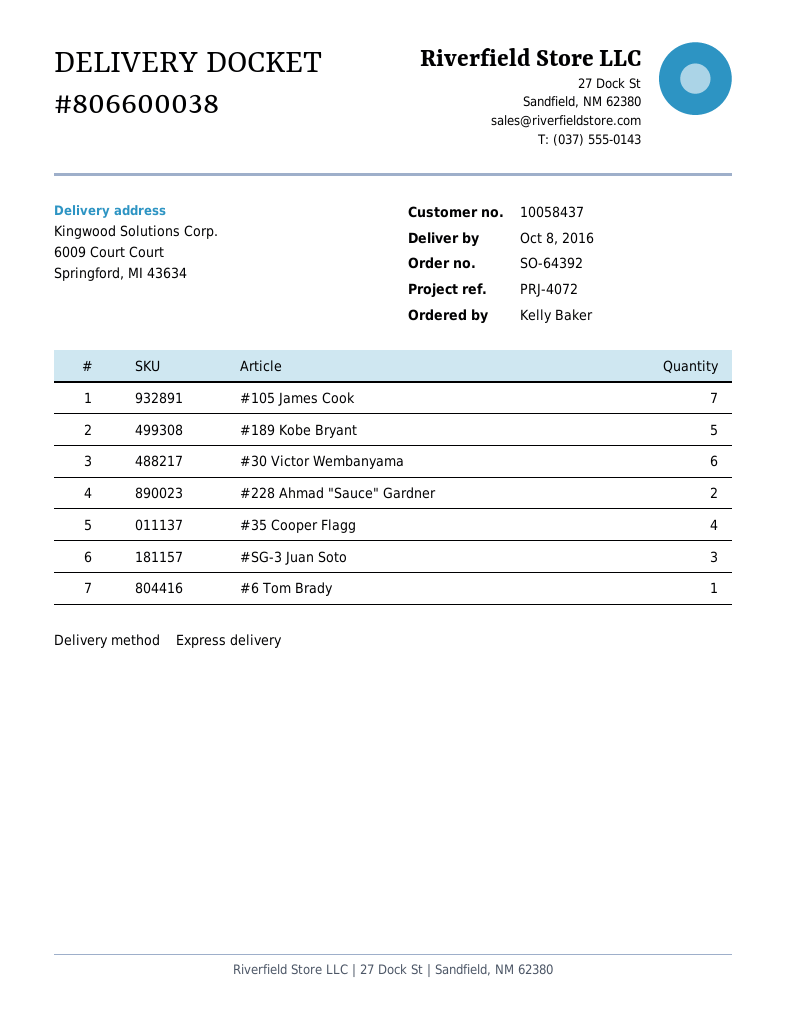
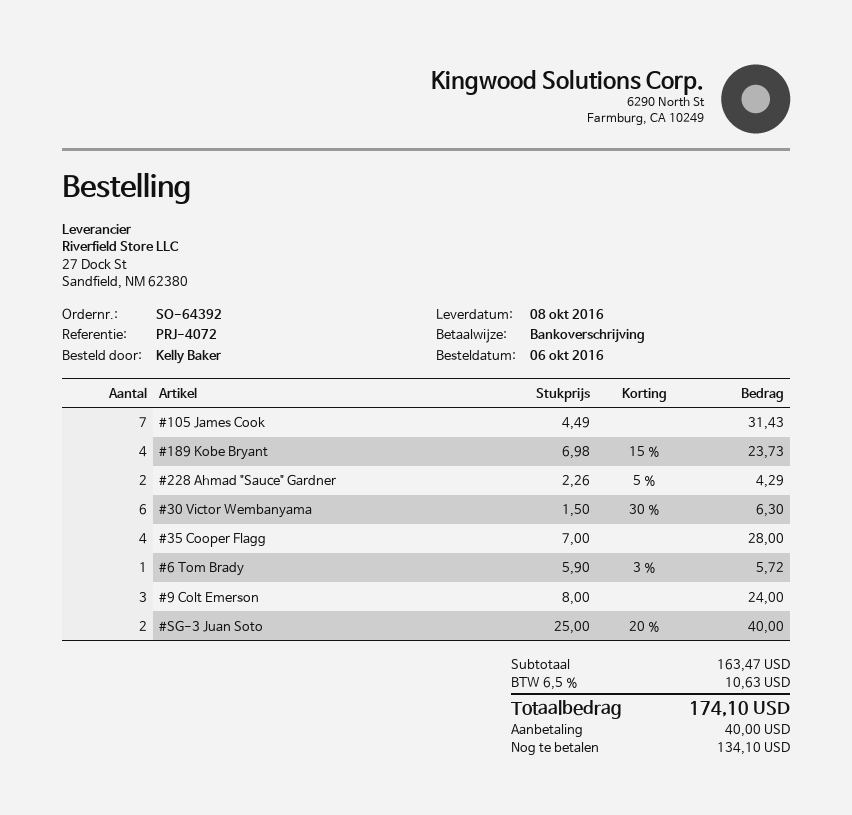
#189 Kobe Bryant: 5 -> 4
#SG-3 Juan Soto: 3 -> 2
#9 Colt Emerson: none -> 3

